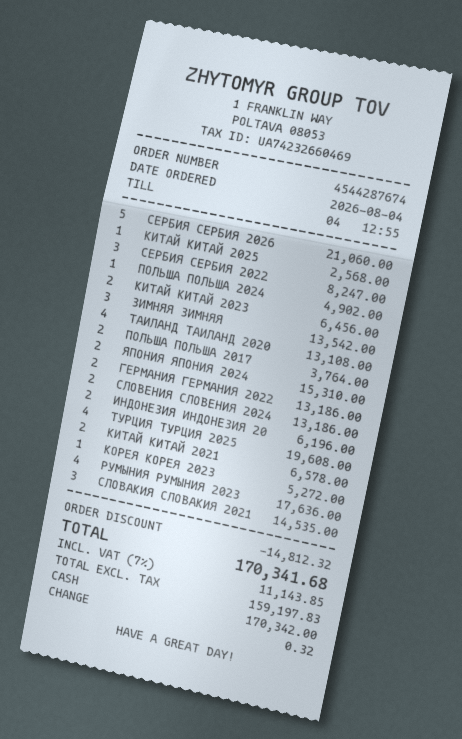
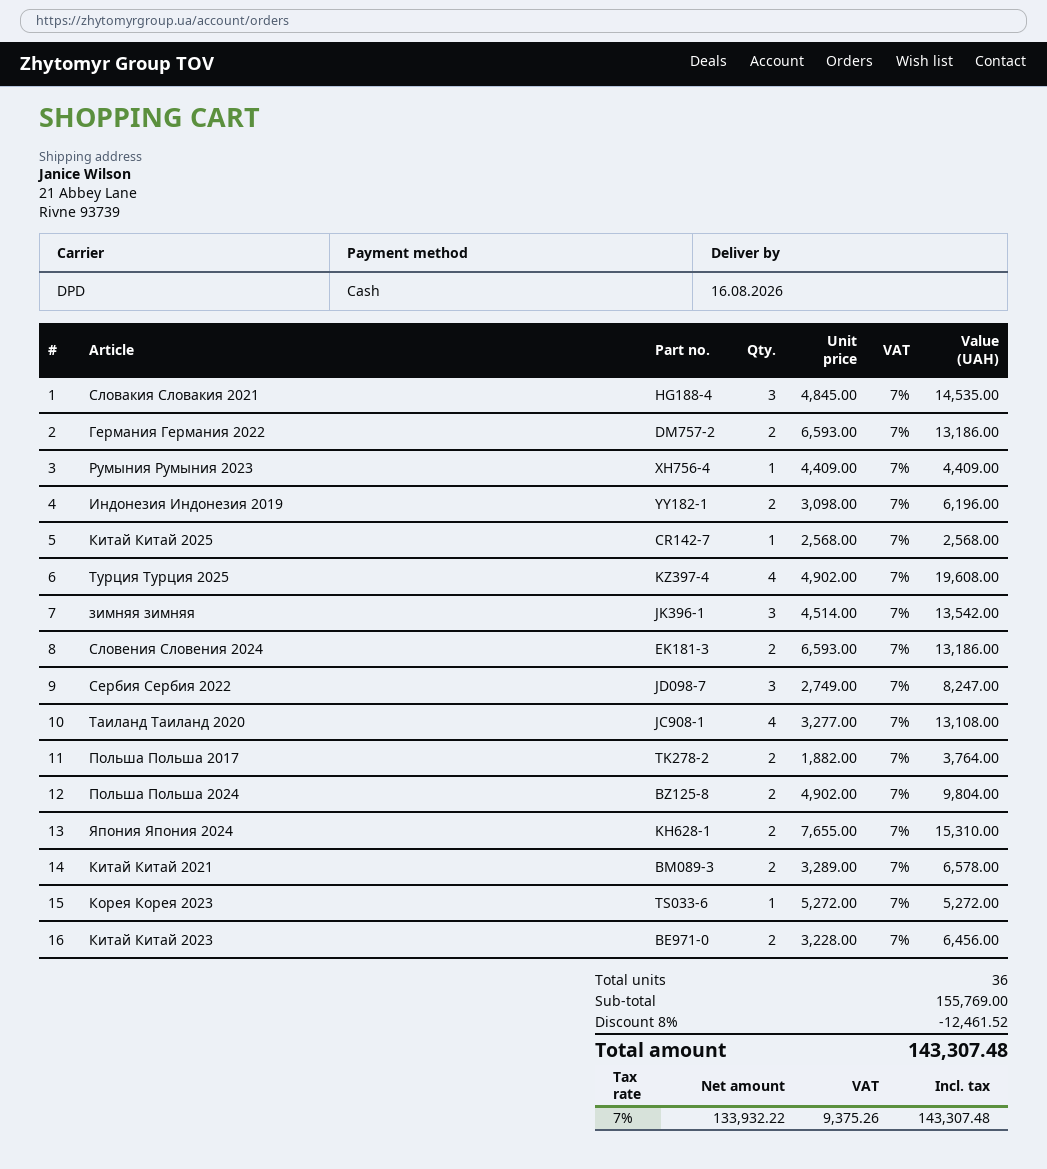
СЕРБИЯ СЕРБИЯ 2026: 5 for 21060.00 -> none
ПОЛЬША ПОЛЬША 2024: 1 for 4902.00 -> 2 for 9804.00
РУМЫНИЯ РУМЫНИЯ 2023: 4 for 17636.00 -> 1 for 4409.00
discount: 14812.32 -> 12461.52
net: 159197.83 -> 133932.22
tax: 7% = 11143.85 -> 7% = 9375.26
total: 170341.68 -> 143307.48

